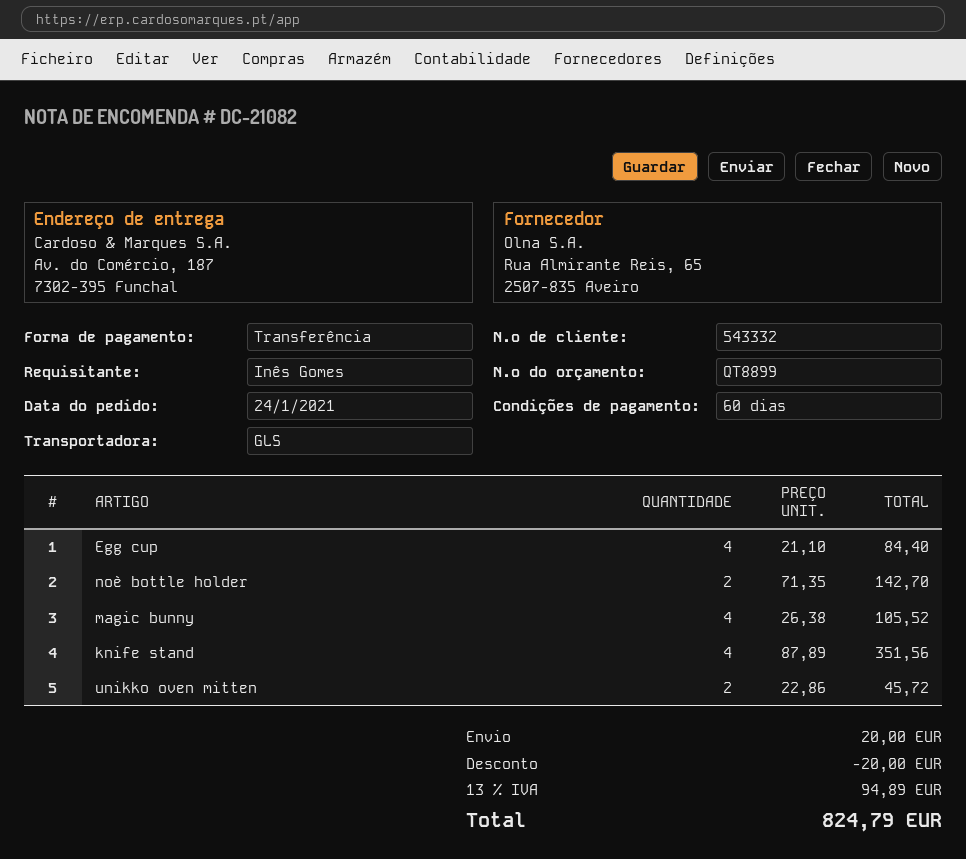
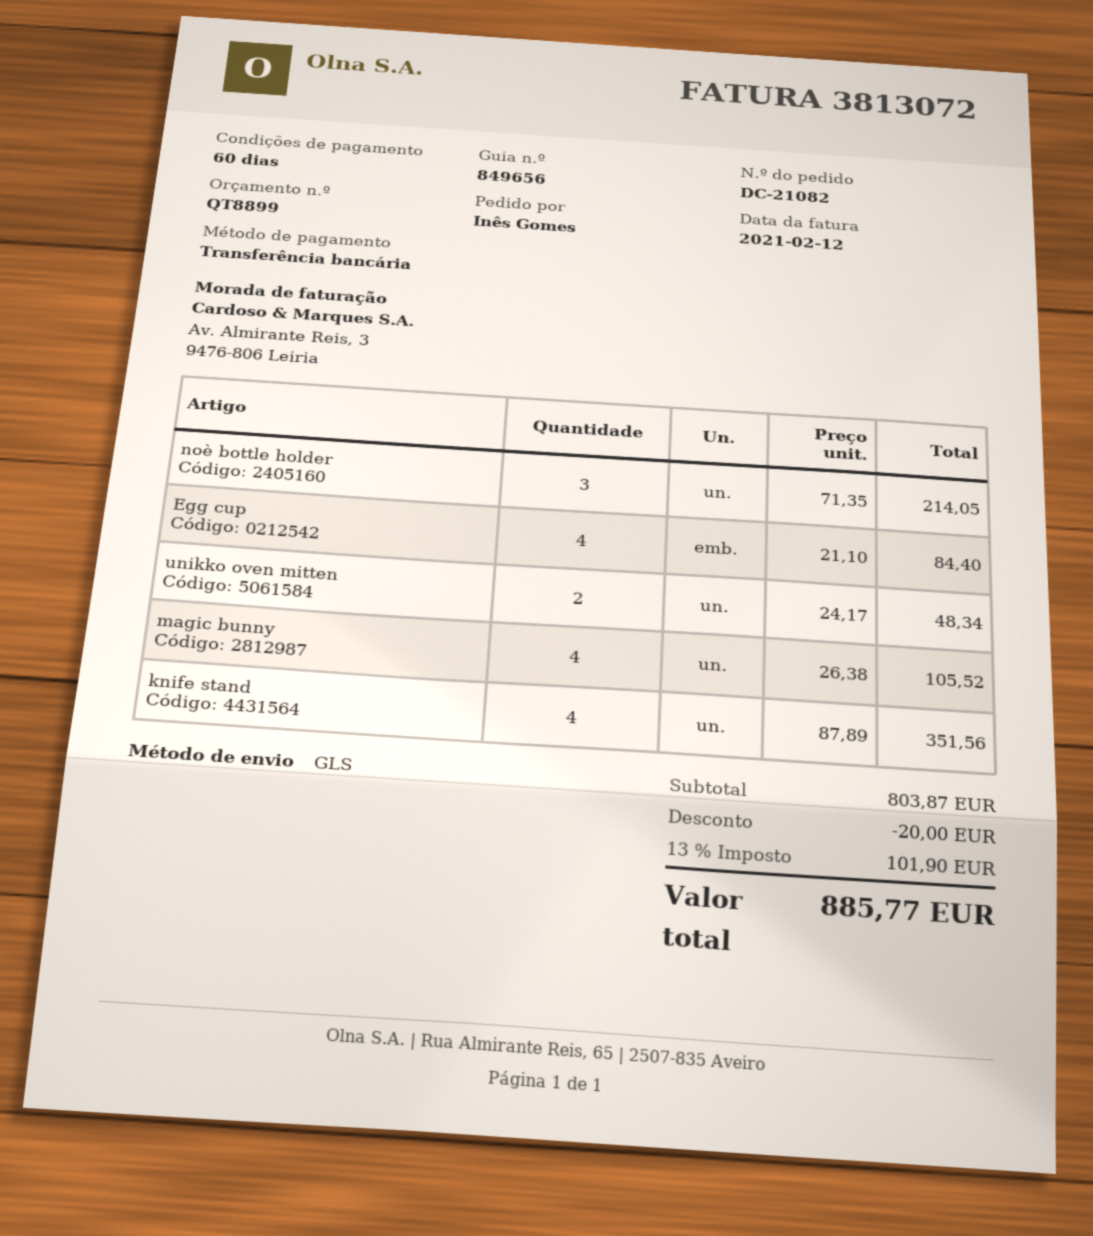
noè bottle holder: 2 x 71.35 = 142.70 -> 3 x 71.35 = 214.05
unikko oven mitten: 2 x 22.86 = 45.72 -> 2 x 24.17 = 48.34
shipping: 20.00 -> none
tax: 13% = 94.89 -> 13% = 101.90
total: 824.79 -> 885.77

